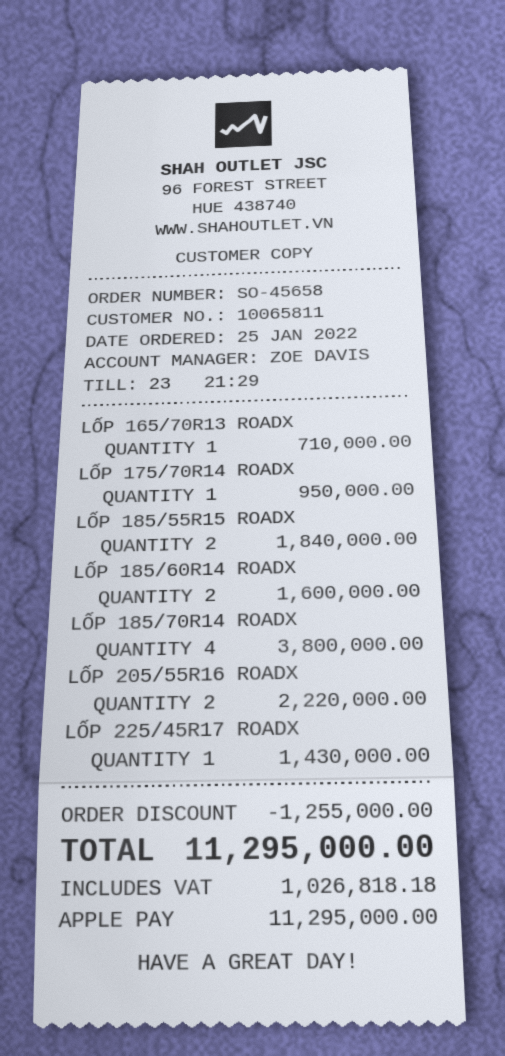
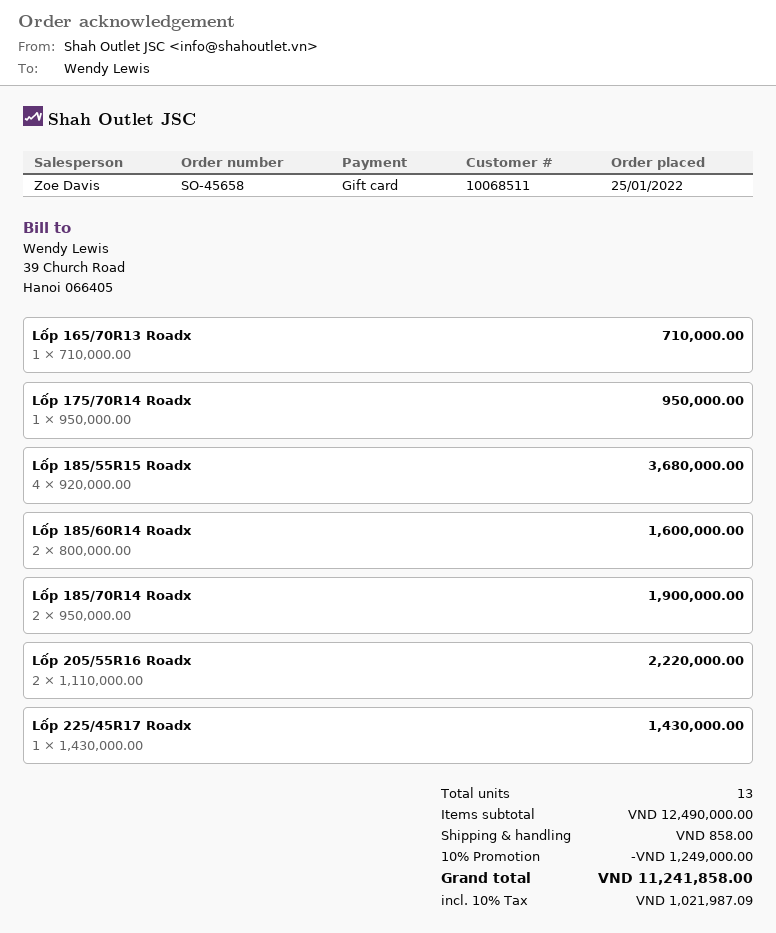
customer number: 10065811 -> 10068511
payment method: Apple Pay -> gift card
LỐP 185/55R15 ROADX: 2 for 1840000.00 -> 4 for 3680000.00
LỐP 185/70R14 ROADX: 4 for 3800000.00 -> 2 for 1900000.00
discount: 1255000.00 -> 1249000.00
shipping: none -> 858.00
tax: 1026818.18 -> 1021987.09
total: 11295000.00 -> 11241858.00

